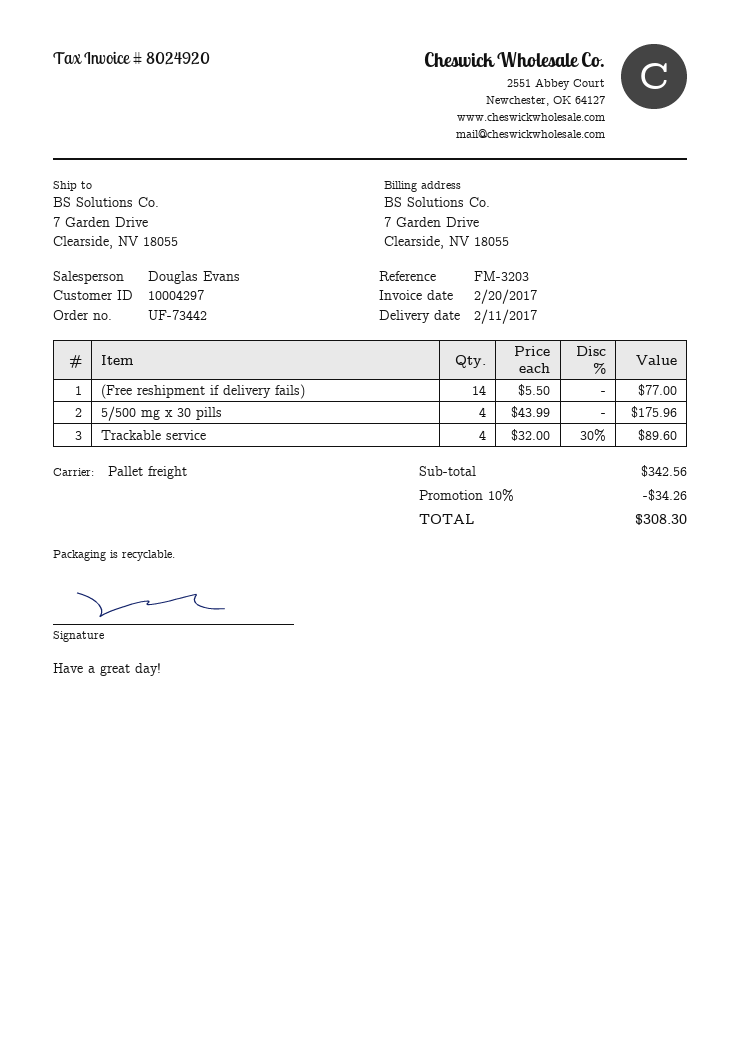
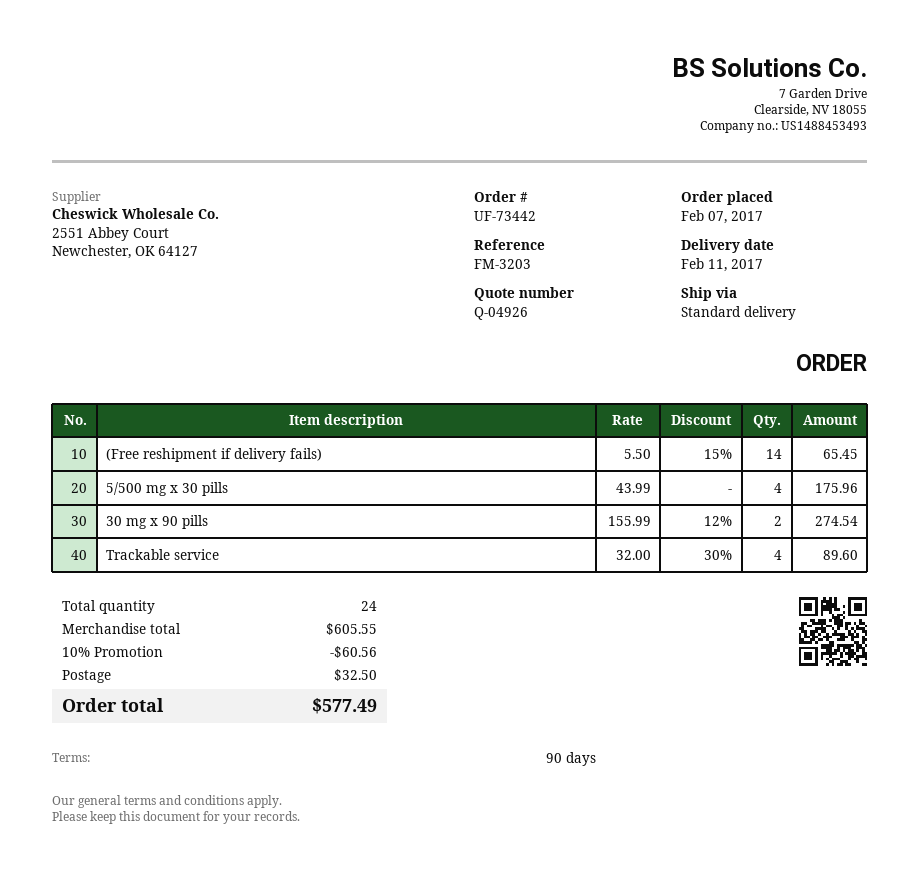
shipping method: pallet freight -> standard
(Free reshipment if delivery fails): 14 x 5.50 = 77.00 -> 14 x 5.50 - 15% = 65.45
30 mg x 90 pills: none -> 2 x 155.99 - 12% = 274.54
subtotal: 342.56 -> 605.55
discount: 10% = 34.26 -> 10% = 60.56
shipping: none -> 32.50
total: 308.30 -> 577.49

